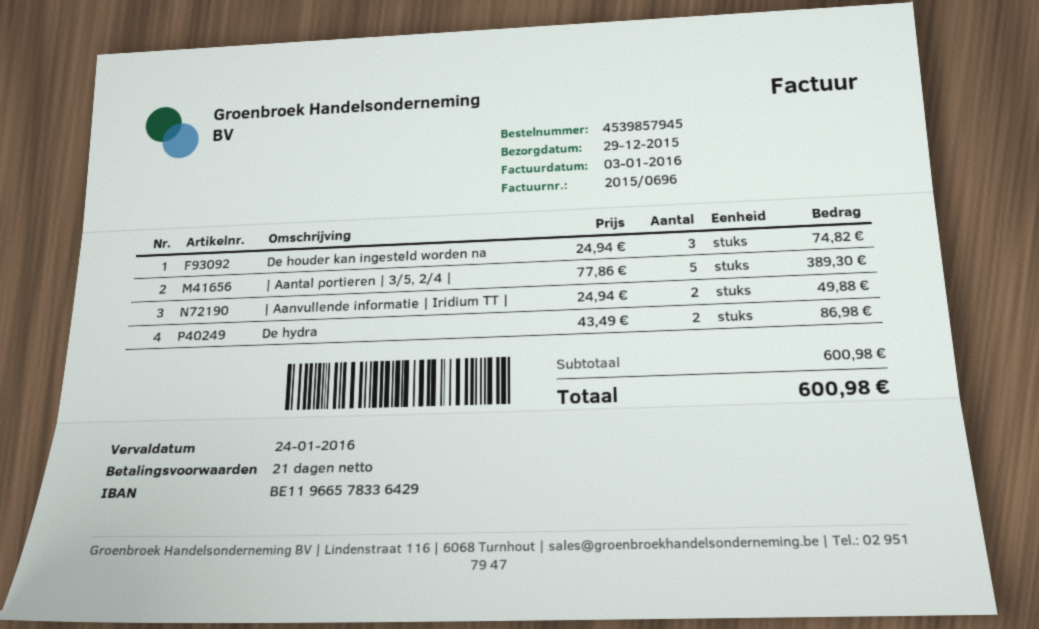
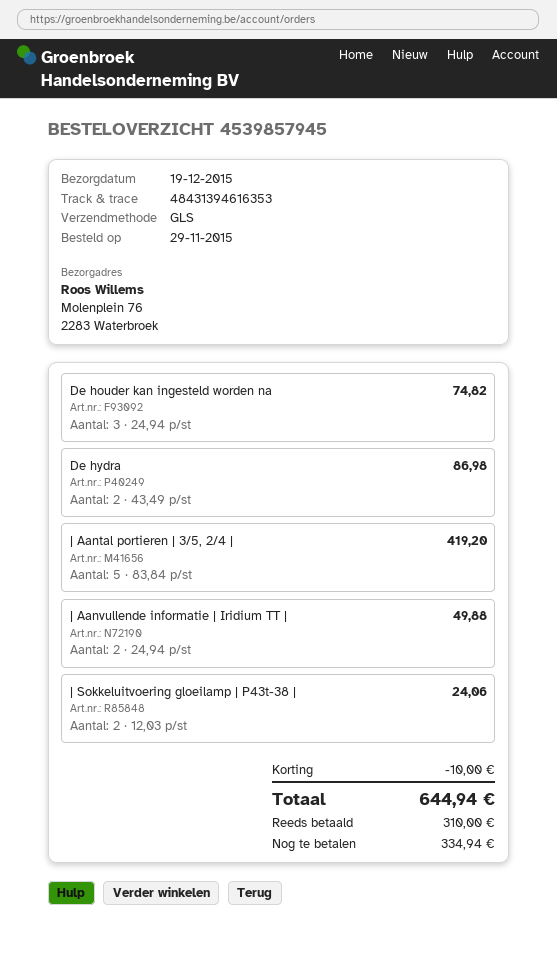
delivery date: 2015-12-29 -> 2015-12-19
| Aantal portieren | 3/5, 2/4 |: 5 x 77.86 = 389.30 -> 5 x 83.84 = 419.20
| Sokkeluitvoering gloeilamp | P43t-38 |: none -> 2 x 12.03 = 24.06
discount: none -> 10.00
total: 600.98 -> 644.94

